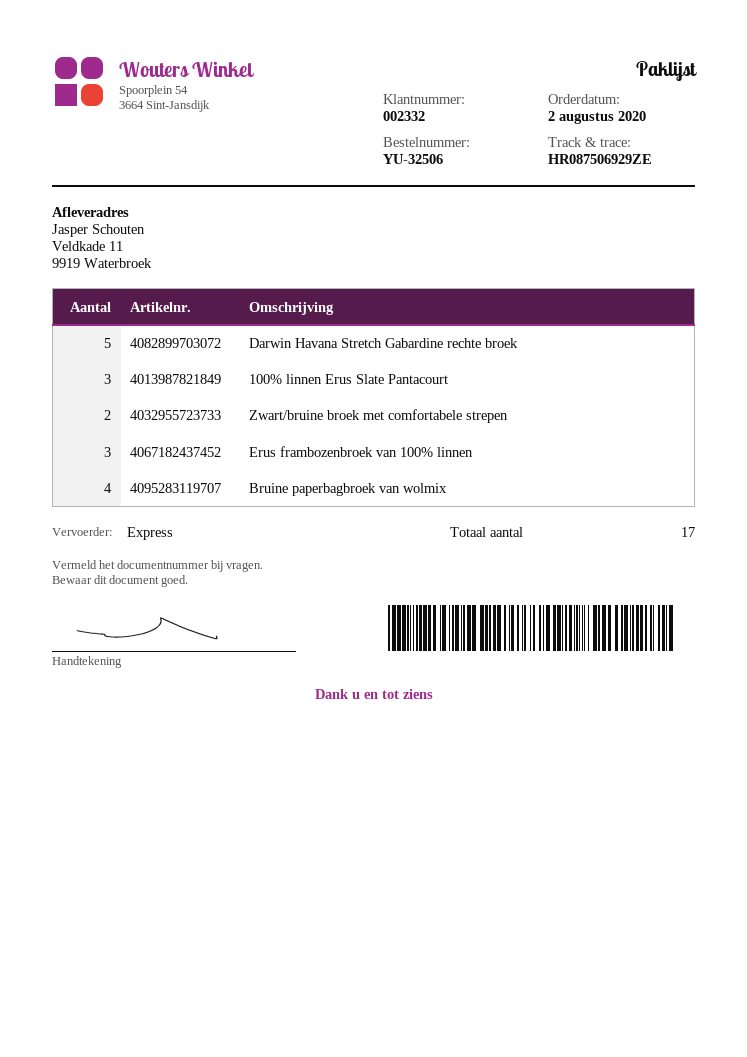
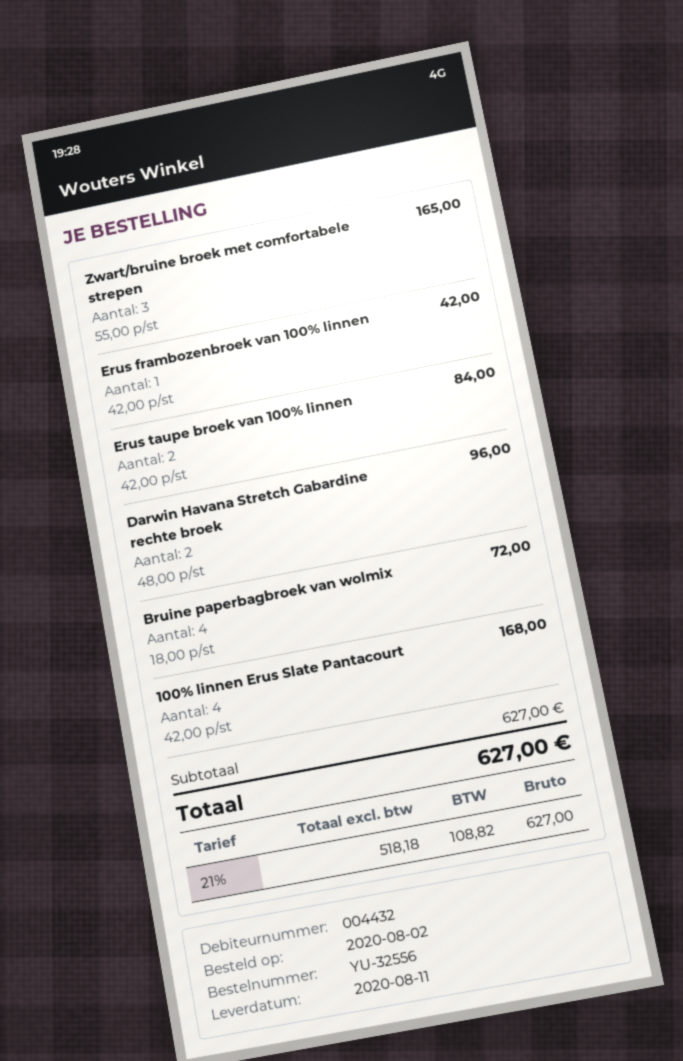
order number: YU-32506 -> YU-32556
customer number: 002332 -> 004432
Darwin Havana Stretch Gabardine rechte broek: 5 -> 2
100% linnen Erus Slate Pantacourt: 3 -> 4
Zwart/bruine broek met comfortabele strepen: 2 -> 3
Erus frambozenbroek van 100% linnen: 3 -> 1
Erus taupe broek van 100% linnen: none -> 2

